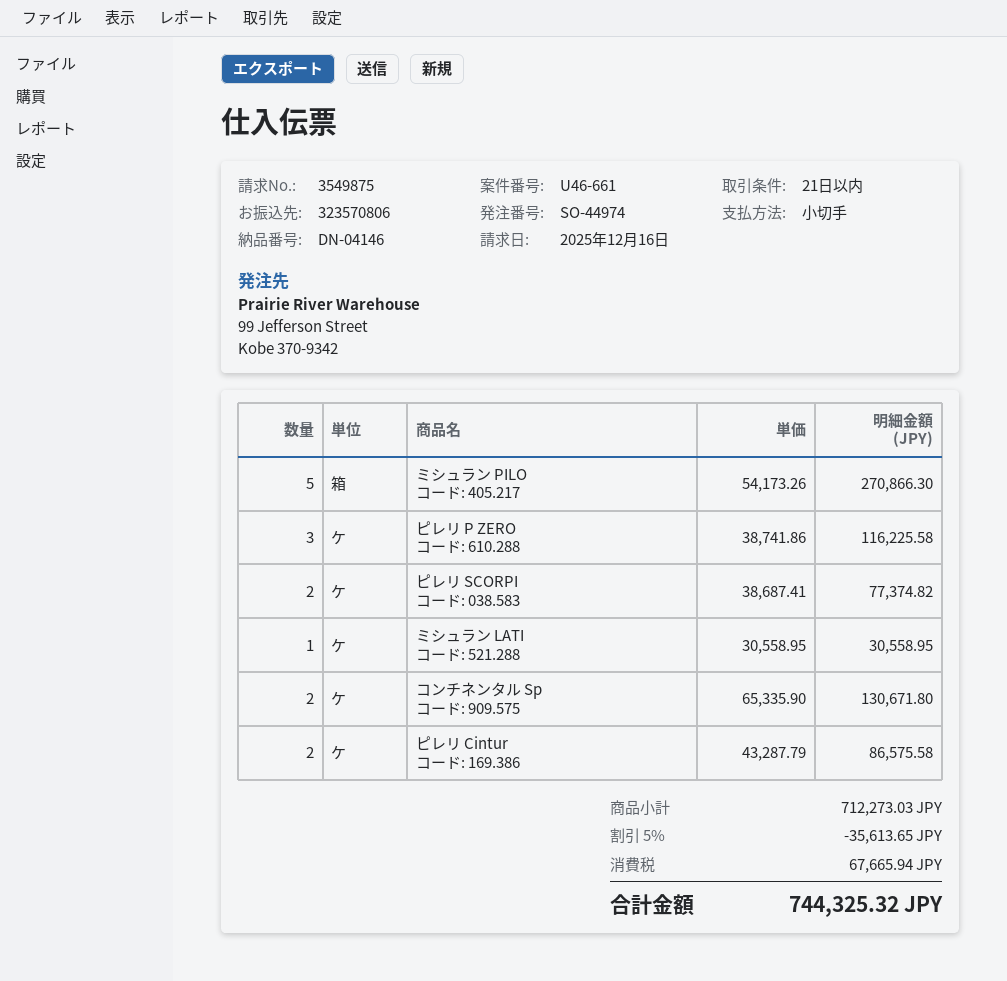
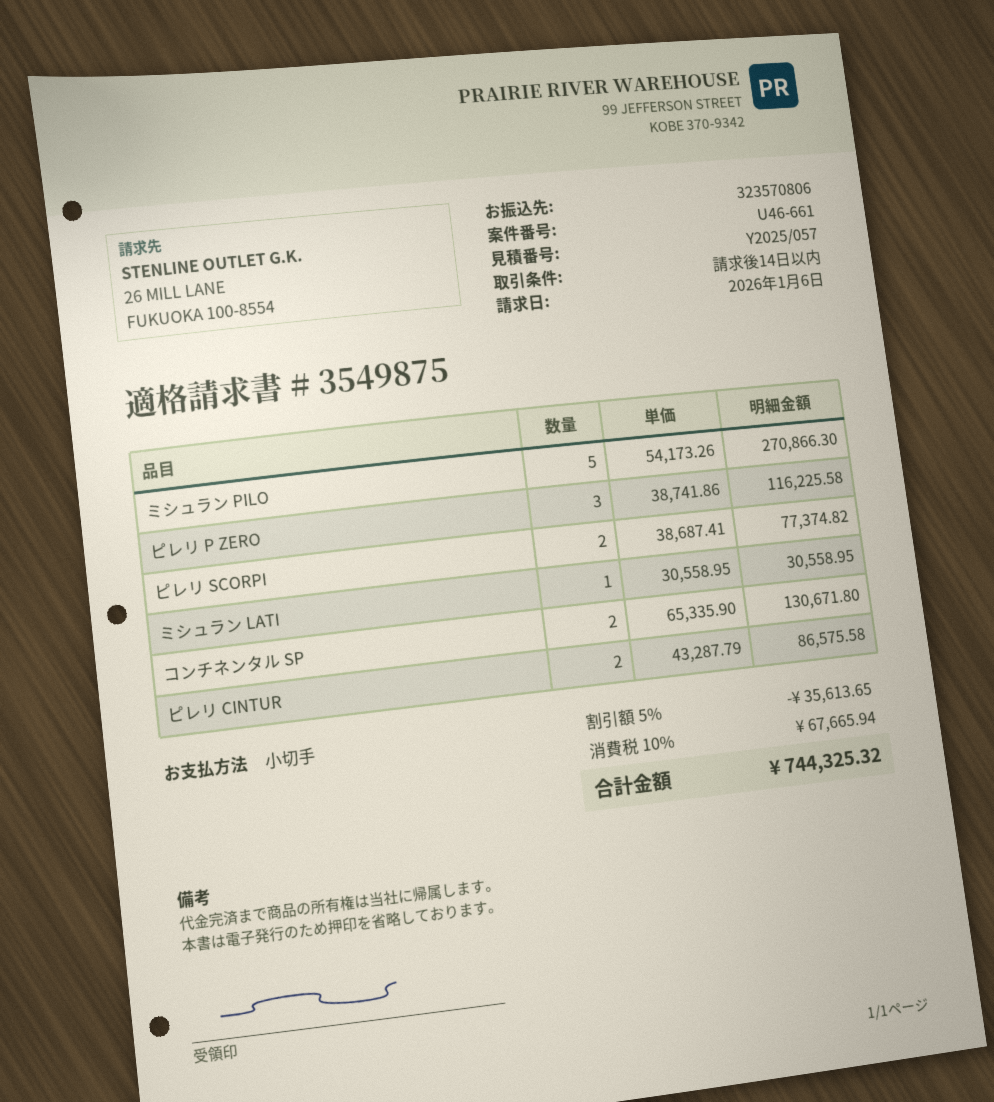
invoice date: 2025-12-16 -> 2026-01-06
payment terms: 21 days -> 14 days

